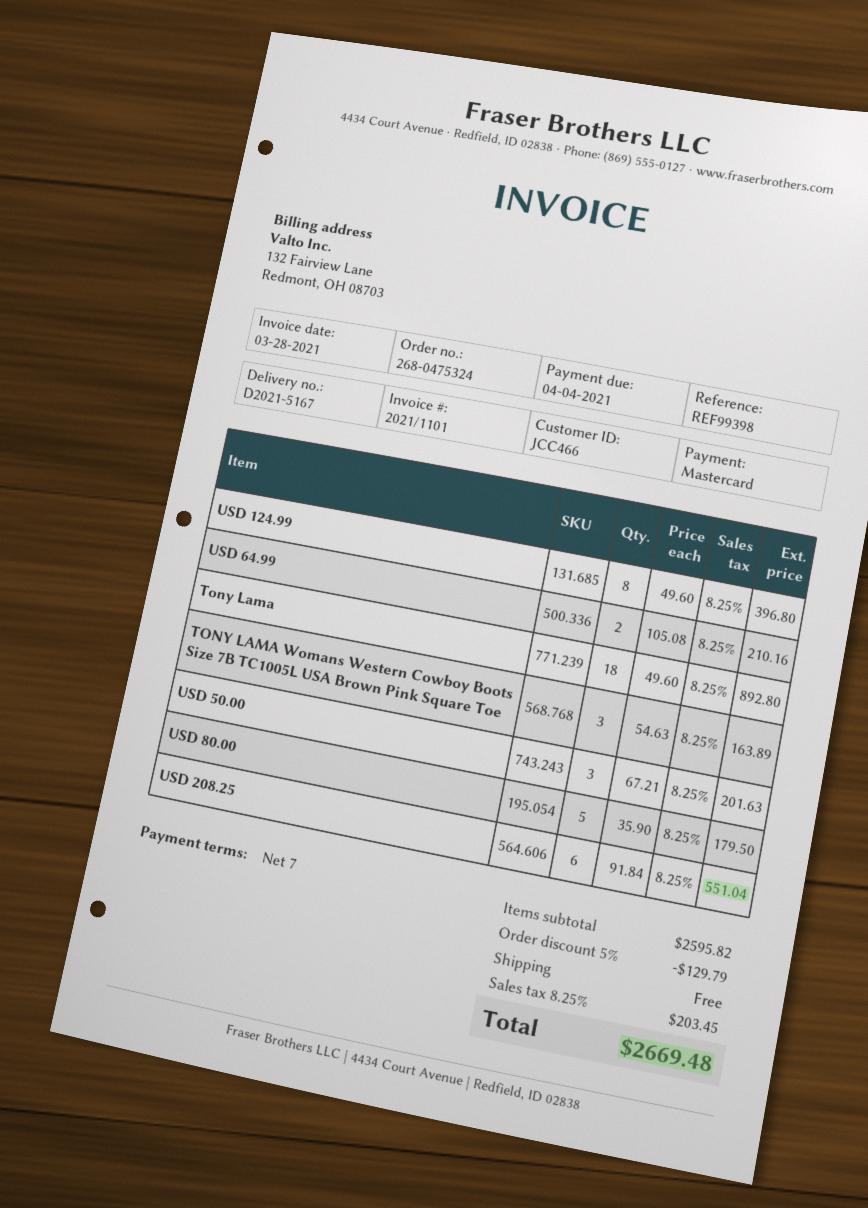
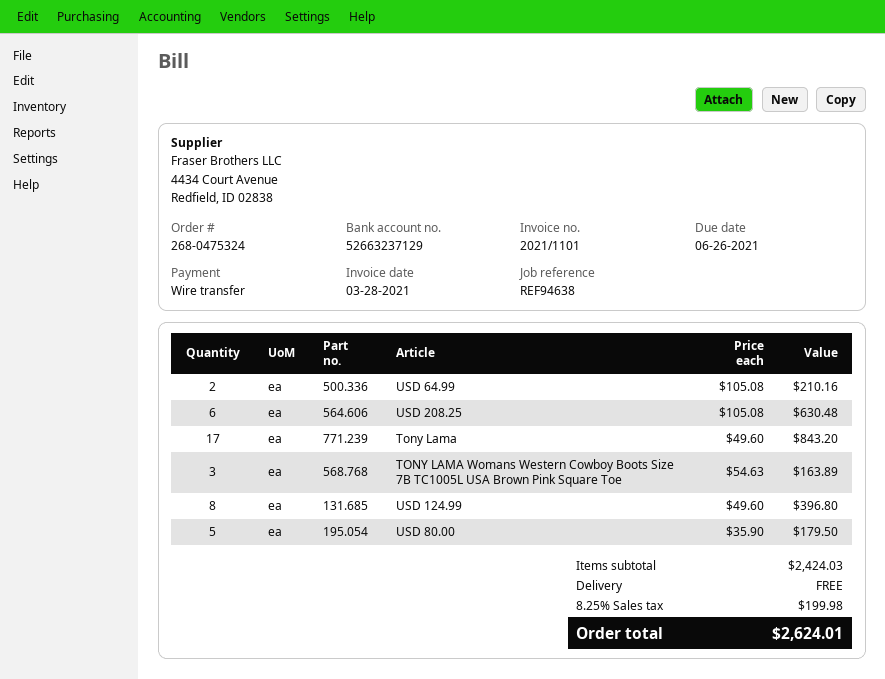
due date: 2021-04-04 -> 2021-06-26
reference: REF99398 -> REF94638
payment method: Mastercard -> bank transfer
Tony Lama: 18 x 49.60 = 892.80 -> 17 x 49.60 = 843.20
USD 50.00: 3 x 67.21 = 201.63 -> none
USD 208.25: 6 x 91.84 = 551.04 -> 6 x 105.08 = 630.48
subtotal: 2595.82 -> 2424.03
discount: 5% = 129.79 -> none
tax: 8.25% = 203.45 -> 8.25% = 199.98
total: 2669.48 -> 2624.01

